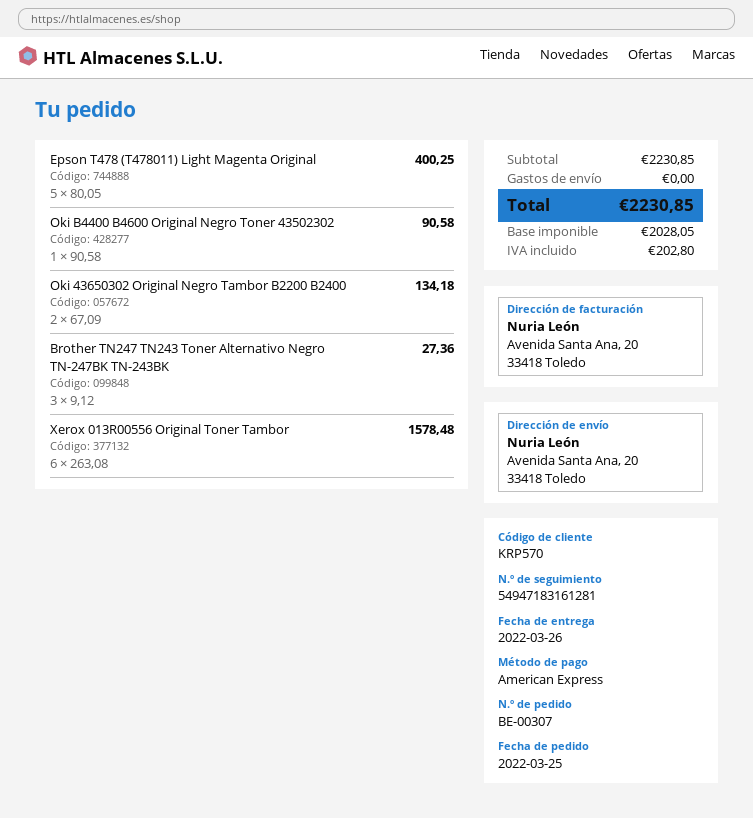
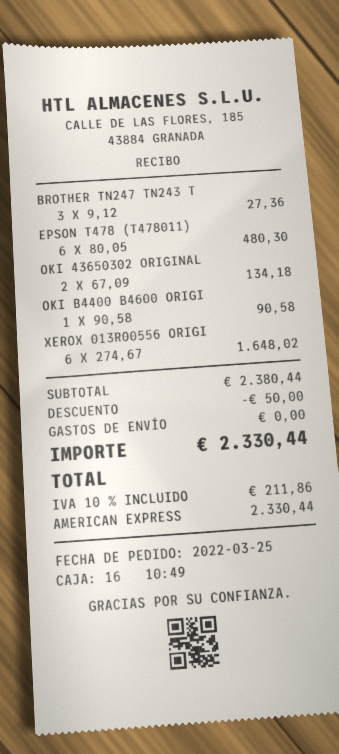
Epson T478 (T478011) Light Magenta Original: 5 x 80.05 = 400.25 -> 6 x 80.05 = 480.30
Xerox 013R00556 Original Toner Tambor: 6 x 263.08 = 1578.48 -> 6 x 274.67 = 1648.02
subtotal: 2230.85 -> 2380.44
discount: none -> 50.00
tax: 202.80 -> 211.86
total: 2230.85 -> 2330.44

